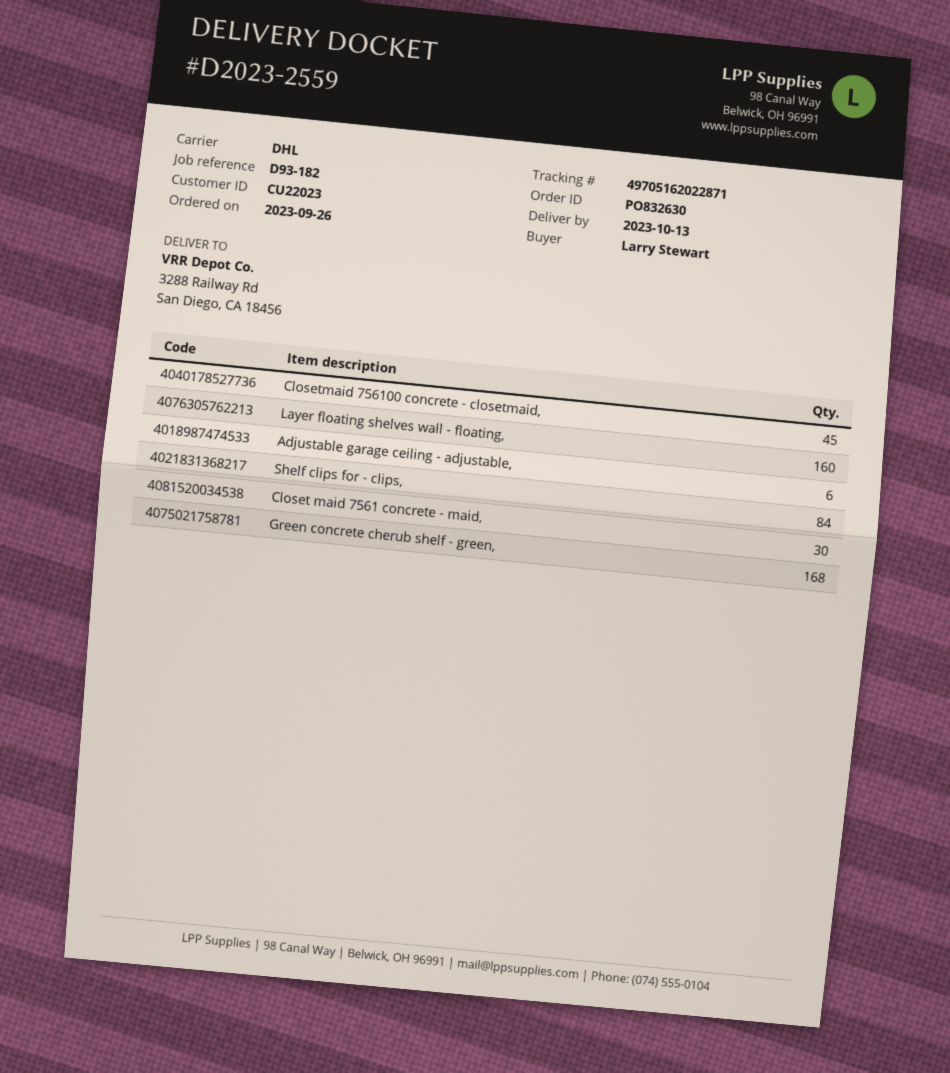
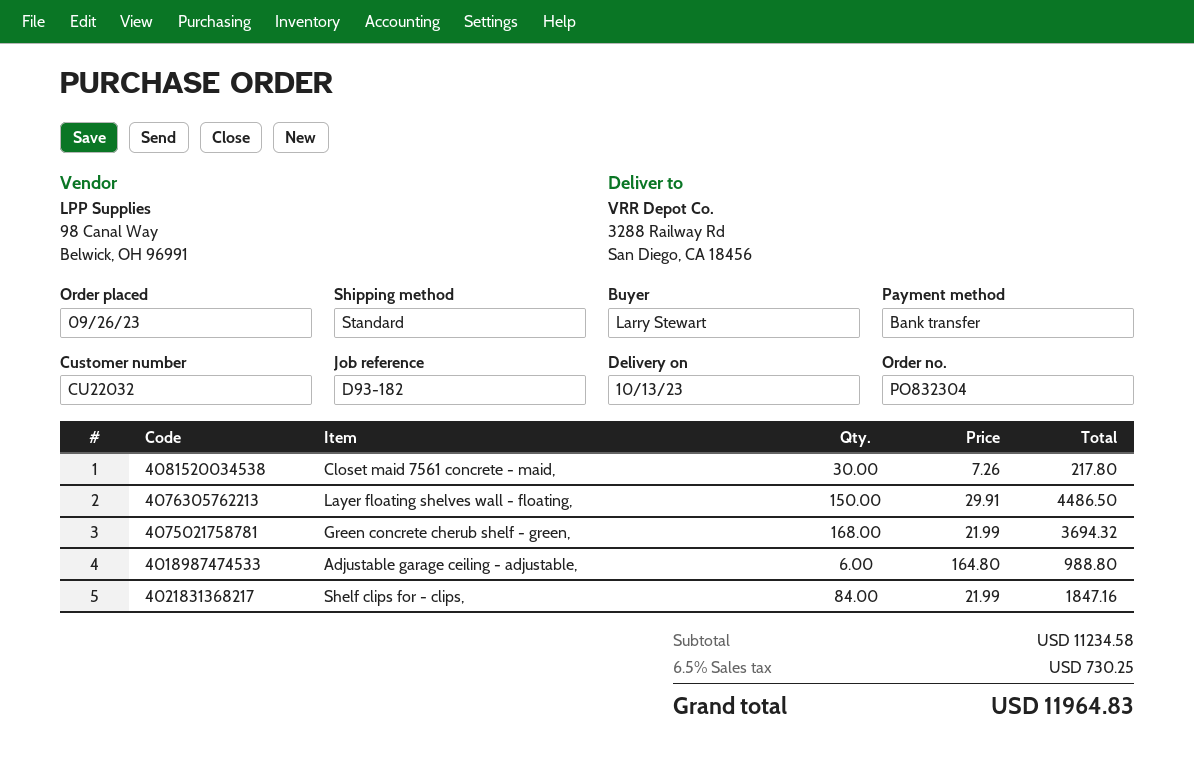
order number: PO832630 -> PO832304
customer number: CU22023 -> CU22032
shipping method: DHL -> standard
Closetmaid 756100 concrete - closetmaid,: 45 -> none
Layer floating shelves wall - floating,: 160 -> 150

